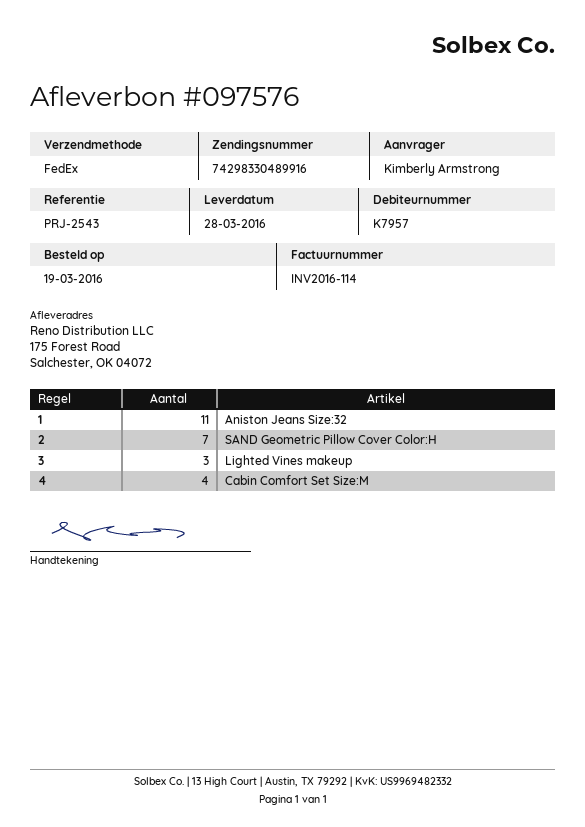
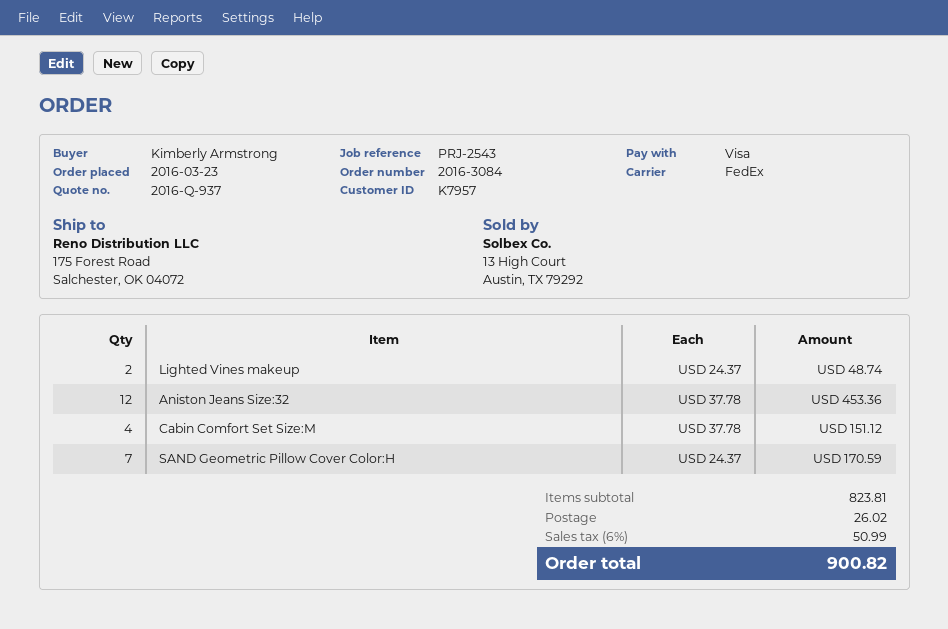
order date: 2016-03-19 -> 2016-03-23
Aniston Jeans Size:32: 11 -> 12
Lighted Vines makeup: 3 -> 2

